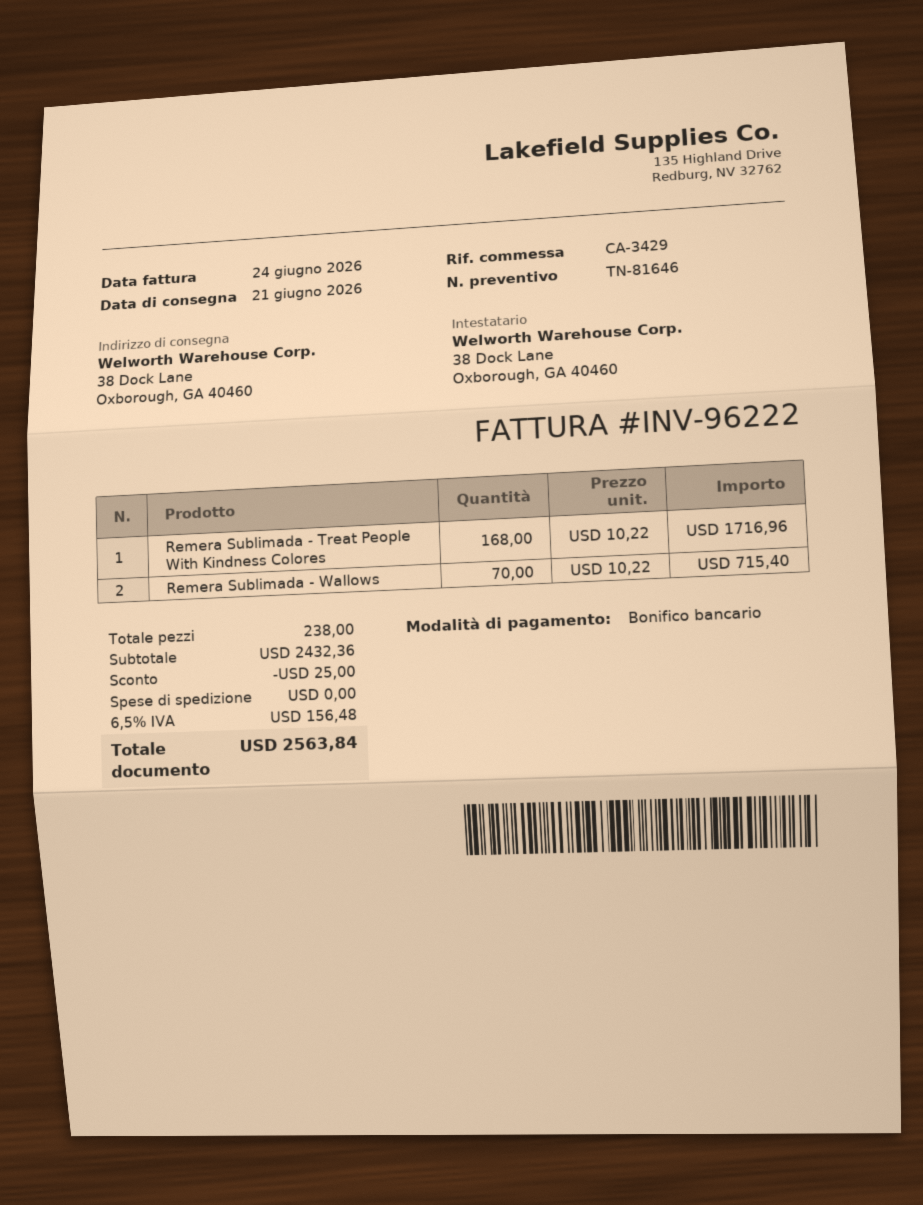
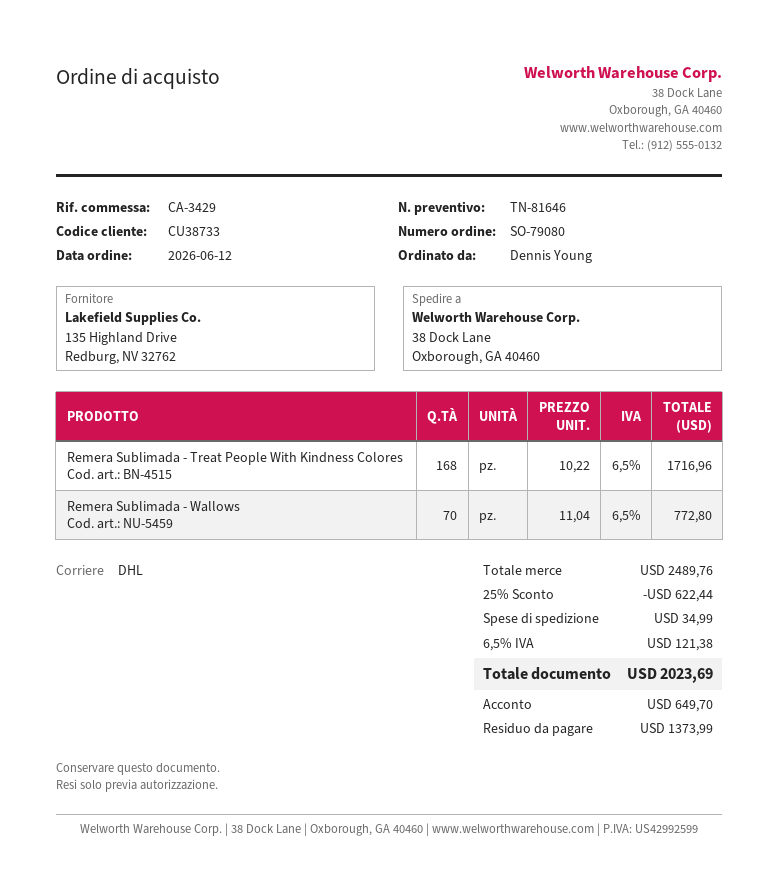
Remera Sublimada - Wallows: 70 x 10.22 = 715.40 -> 70 x 11.04 = 772.80
subtotal: 2432.36 -> 2489.76
discount: 25.00 -> 622.44
shipping: 0.00 -> 34.99
tax: 6.5% = 156.48 -> 6.5% = 121.38
total: 2563.84 -> 2023.69

